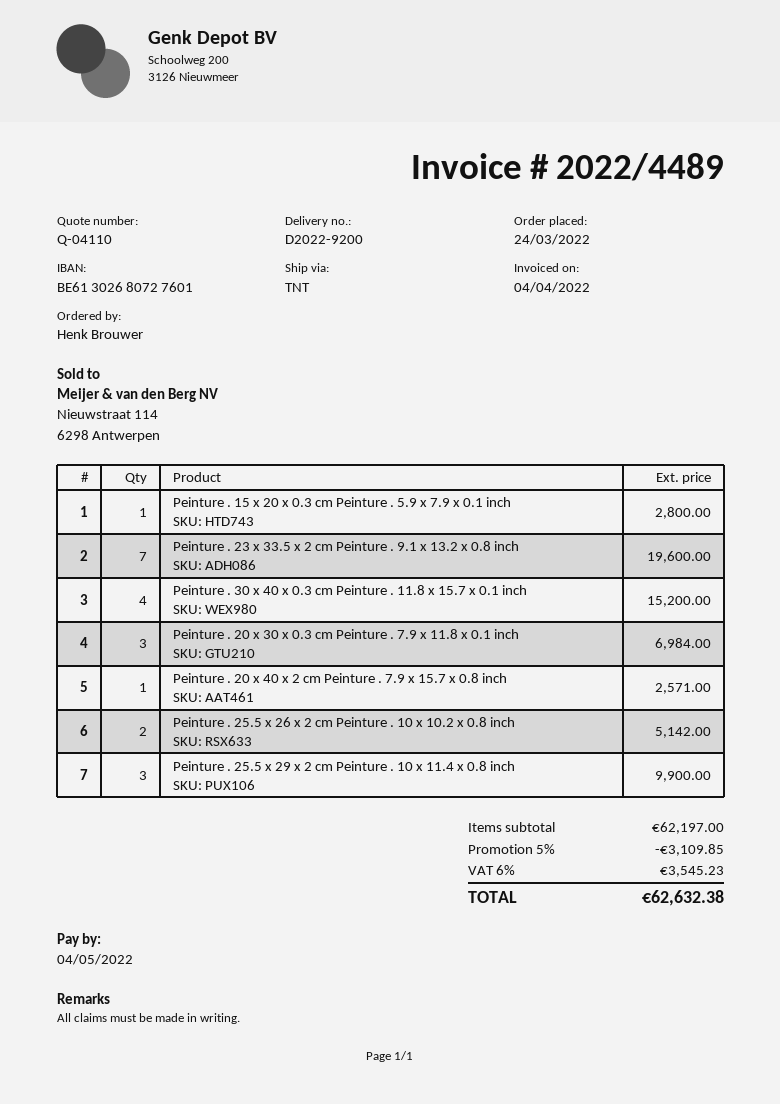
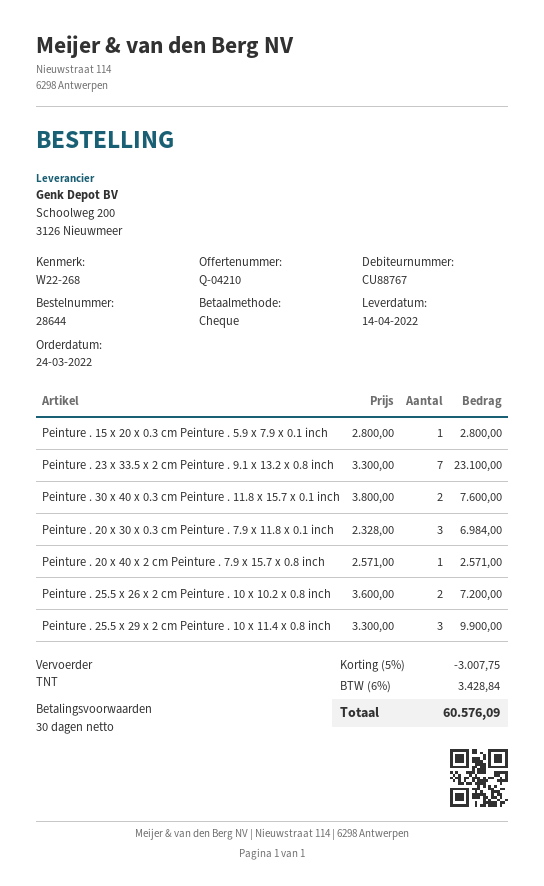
quote number: Q-04110 -> Q-04210
Peinture . 23 x 33.5 x 2 cm Peinture . 9.1 x 13.2 x 0.8 inch: 7 for 19600.00 -> 7 for 23100.00
Peinture . 30 x 40 x 0.3 cm Peinture . 11.8 x 15.7 x 0.1 inch: 4 for 15200.00 -> 2 for 7600.00
Peinture . 25.5 x 26 x 2 cm Peinture . 10 x 10.2 x 0.8 inch: 2 for 5142.00 -> 2 for 7200.00
discount: 5% = 3109.85 -> 5% = 3007.75
tax: 6% = 3545.23 -> 6% = 3428.84
total: 62632.38 -> 60576.09

